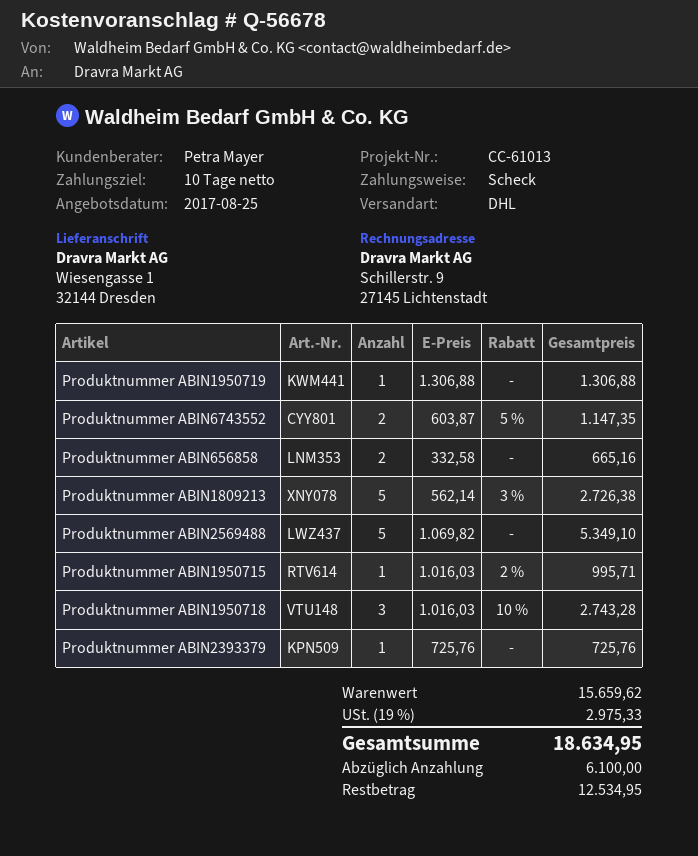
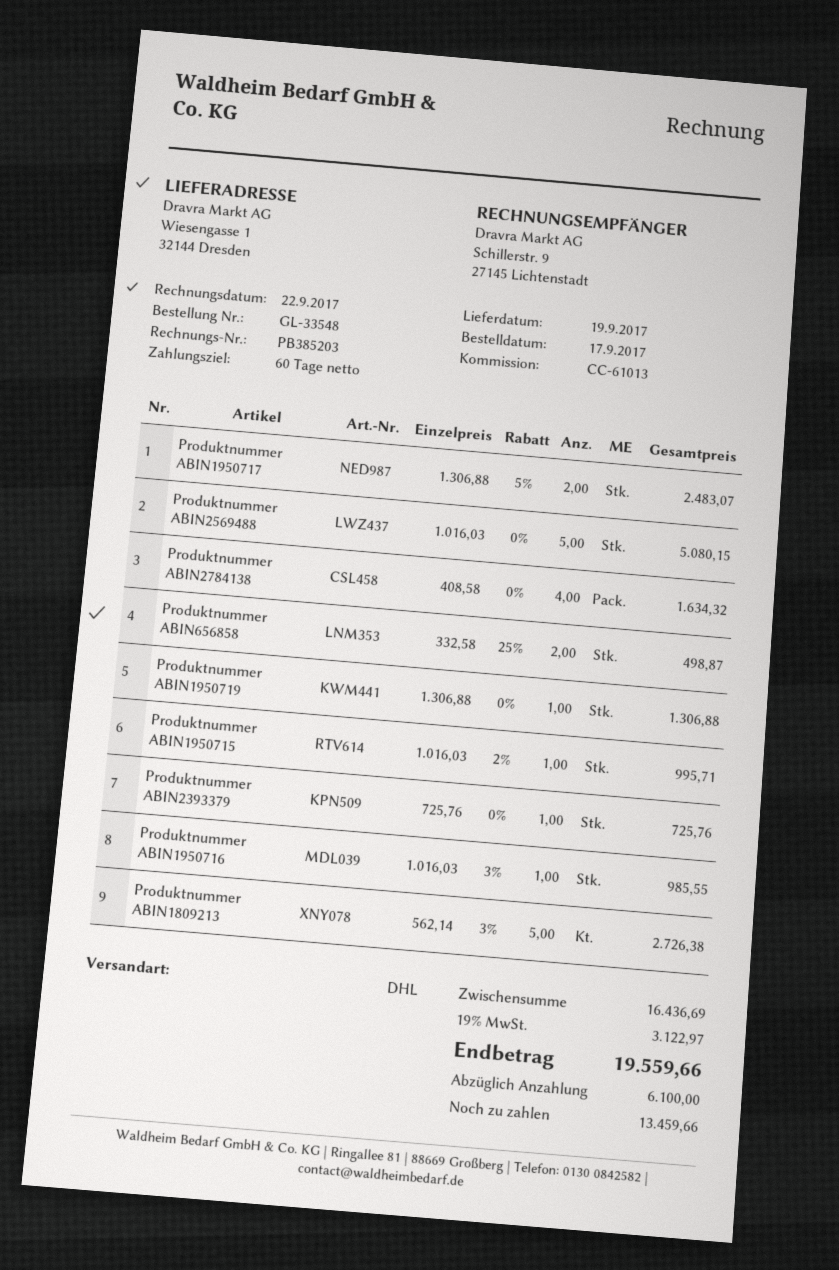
payment terms: 10 days -> 60 days
Produktnummer ABIN6743552: 2 x 603.87 - 5% = 1147.35 -> none
Produktnummer ABIN656858: 2 x 332.58 = 665.16 -> 2 x 332.58 - 25% = 498.87
Produktnummer ABIN2569488: 5 x 1069.82 = 5349.10 -> 5 x 1016.03 = 5080.15
Produktnummer ABIN1950718: 3 x 1016.03 - 10% = 2743.28 -> none
Produktnummer ABIN1950717: none -> 2 x 1306.88 - 5% = 2483.07
Produktnummer ABIN2784138: none -> 4 x 408.58 = 1634.32
Produktnummer ABIN1950716: none -> 1 x 1016.03 - 3% = 985.55
subtotal: 15659.62 -> 16436.69
tax: 19% = 2975.33 -> 19% = 3122.97
total: 18634.95 -> 19559.66
balance: 12534.95 -> 13459.66

